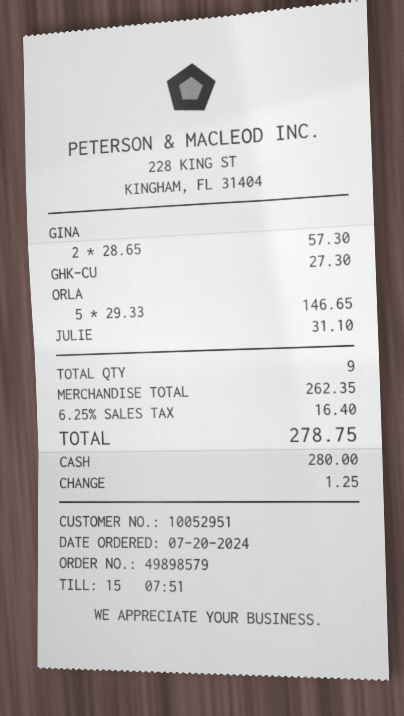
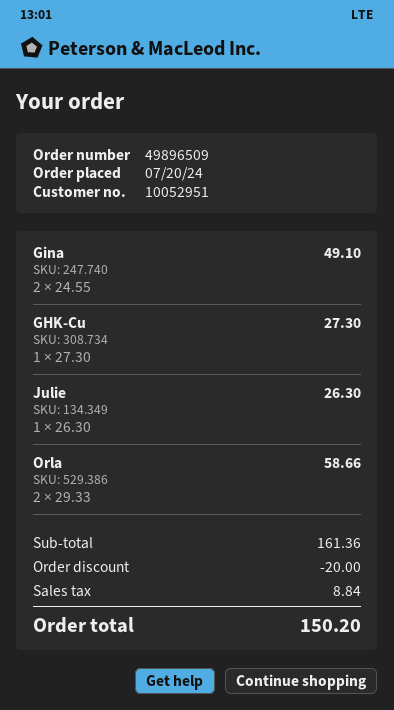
order number: 49898579 -> 49896509
GINA: 2 x 28.65 = 57.30 -> 2 x 24.55 = 49.10
ORLA: 5 x 29.33 = 146.65 -> 2 x 29.33 = 58.66
JULIE: 1 x 31.10 = 31.10 -> 1 x 26.30 = 26.30
subtotal: 262.35 -> 161.36
discount: none -> 20.00
tax: 16.40 -> 8.84
total: 278.75 -> 150.20

